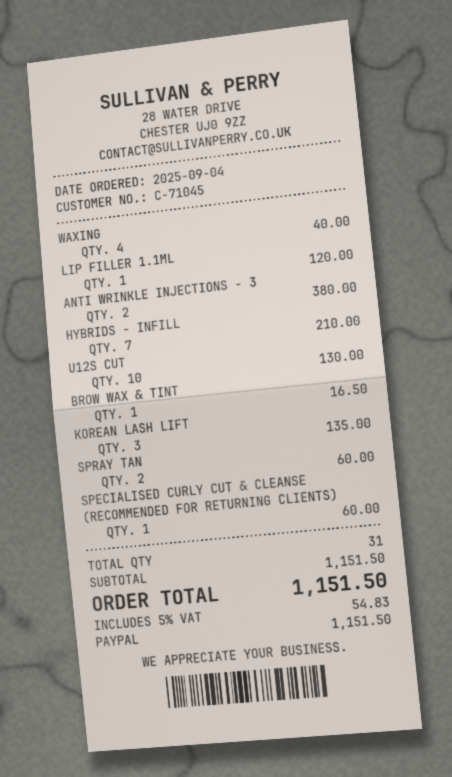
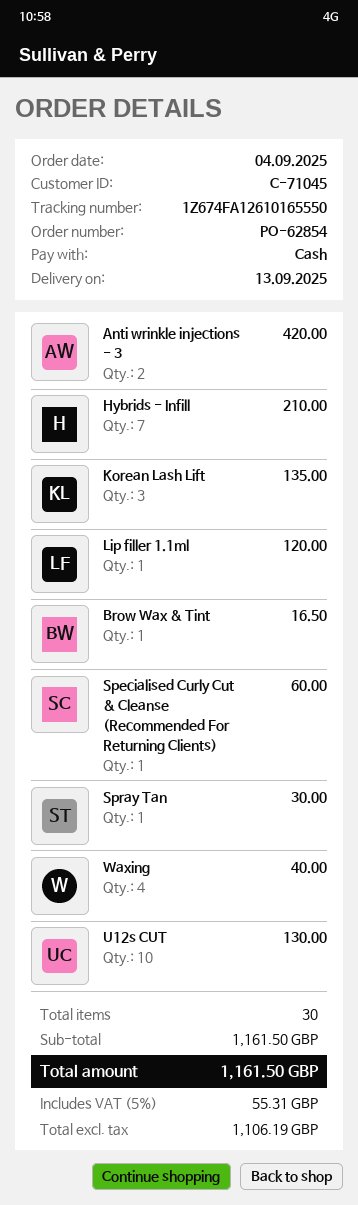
payment method: PayPal -> cash
ANTI WRINKLE INJECTIONS - 3: 2 for 380.00 -> 2 for 420.00
SPRAY TAN: 2 for 60.00 -> 1 for 30.00
total quantity: 31 -> 30
subtotal: 1151.50 -> 1161.50
tax: 5% = 54.83 -> 5% = 55.31
total: 1151.50 -> 1161.50

